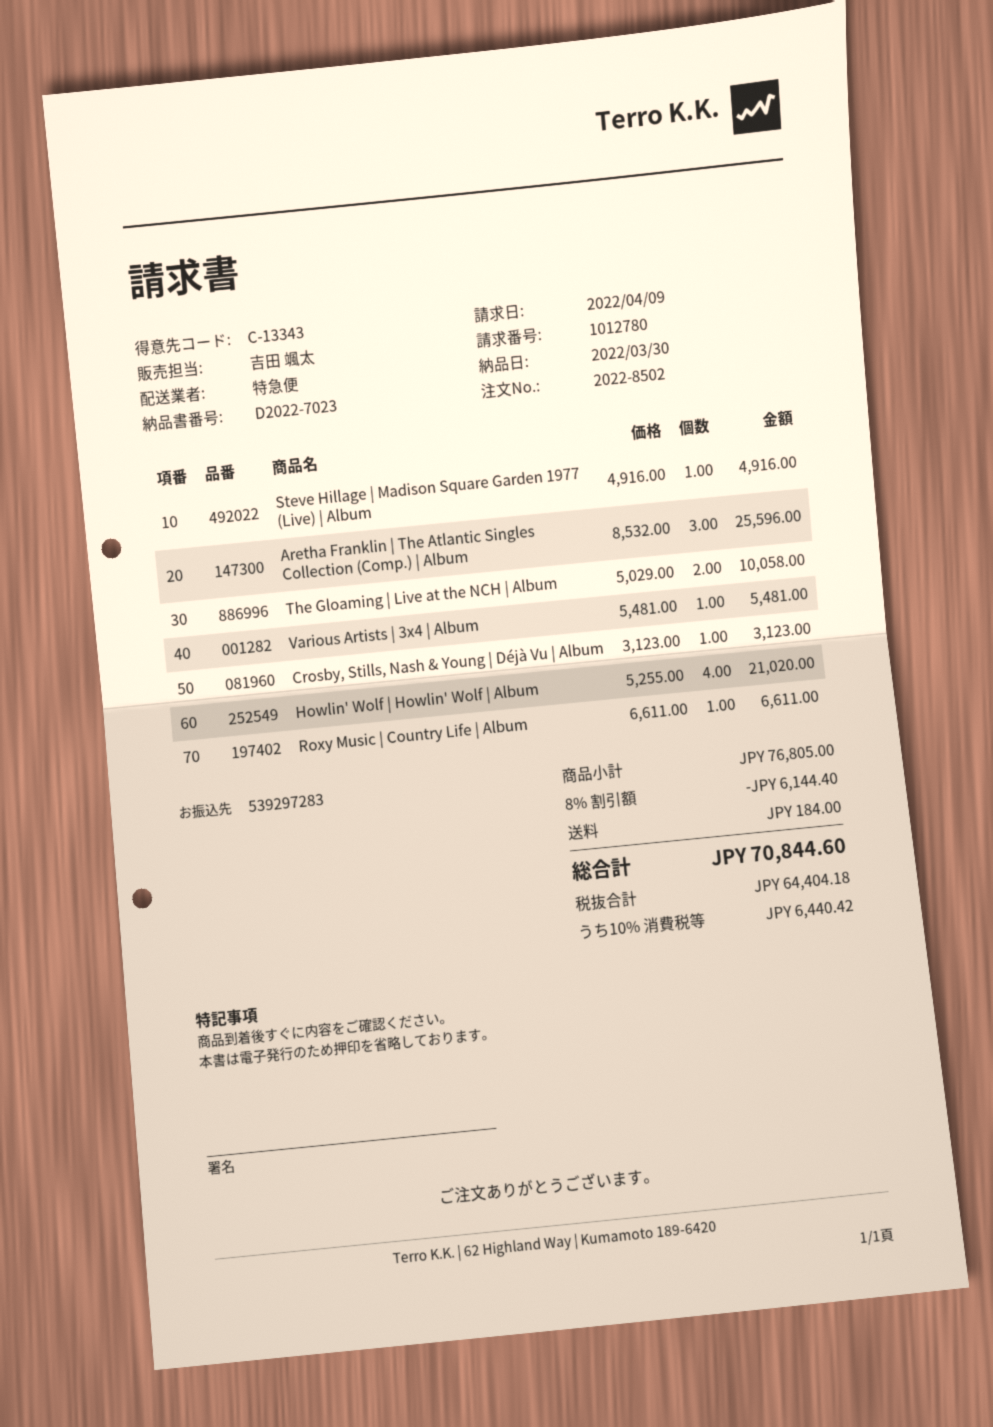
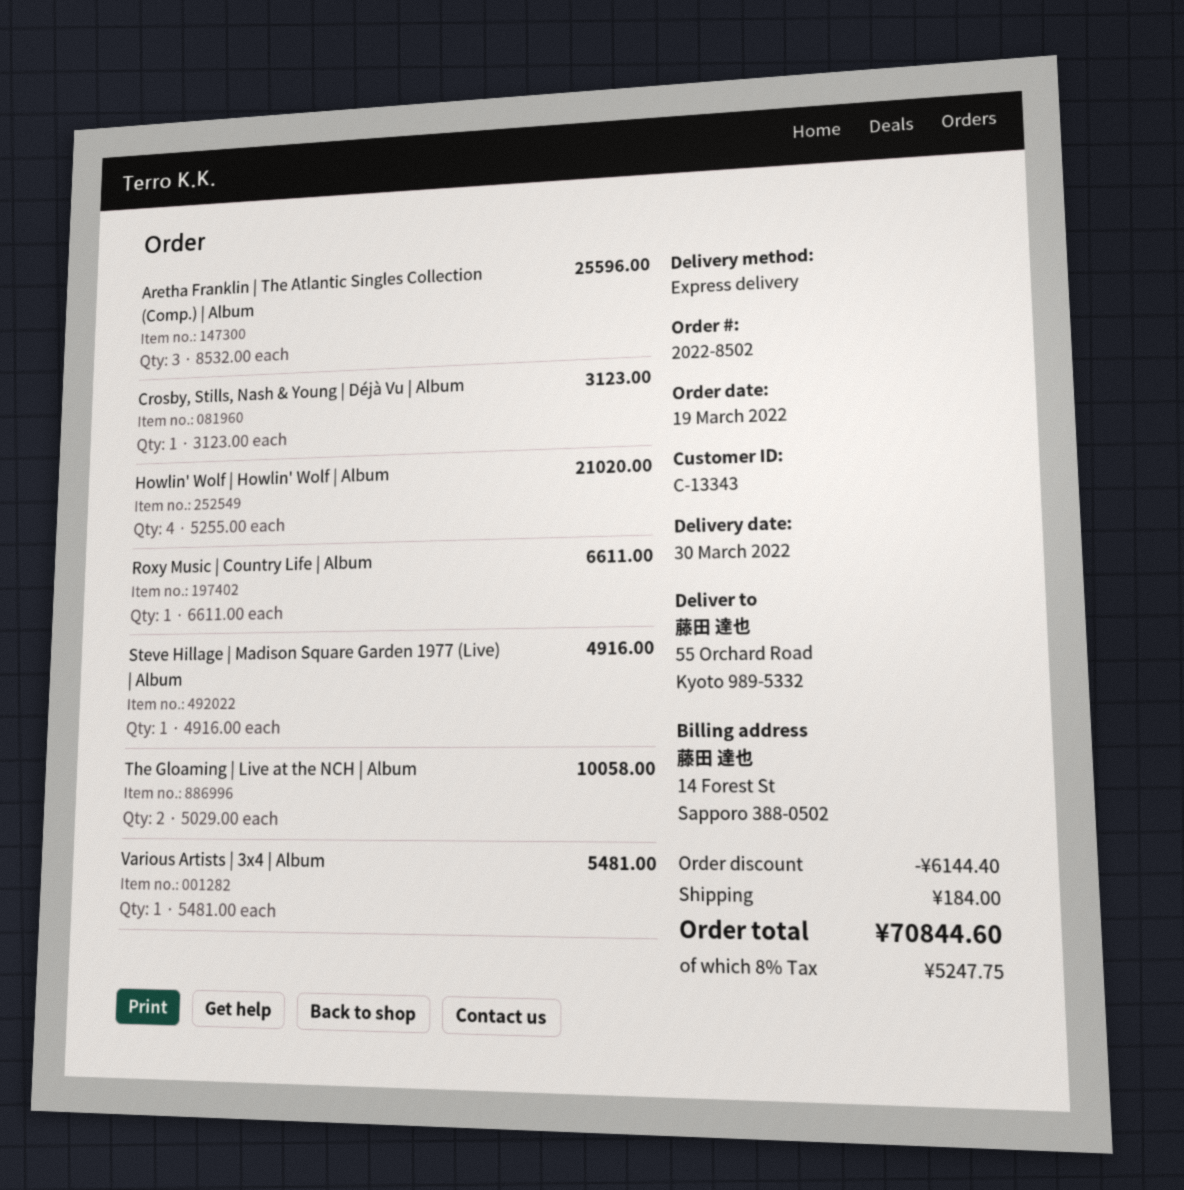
tax: 10% = 6440.42 -> 8% = 5247.75

